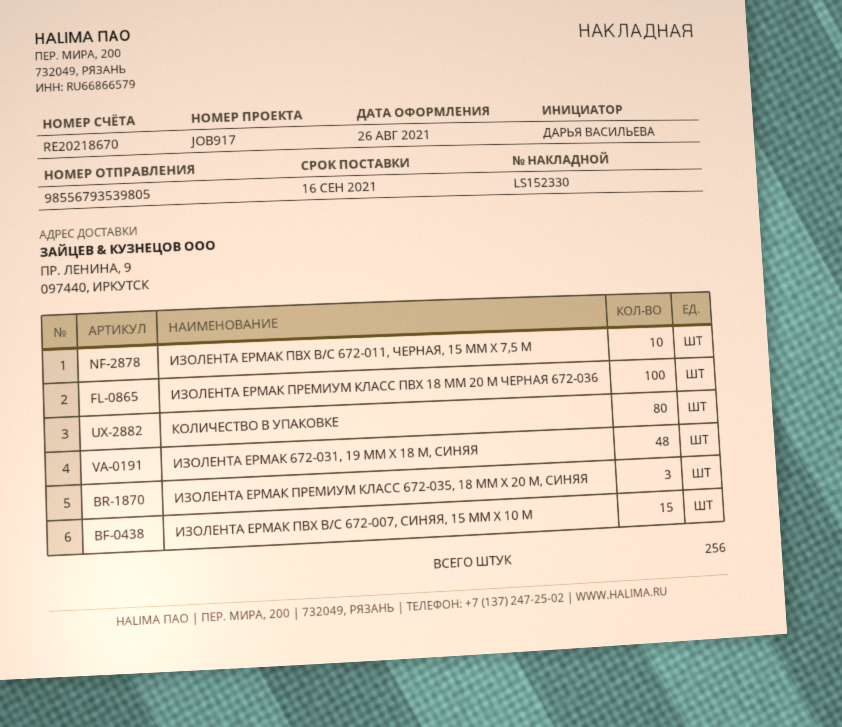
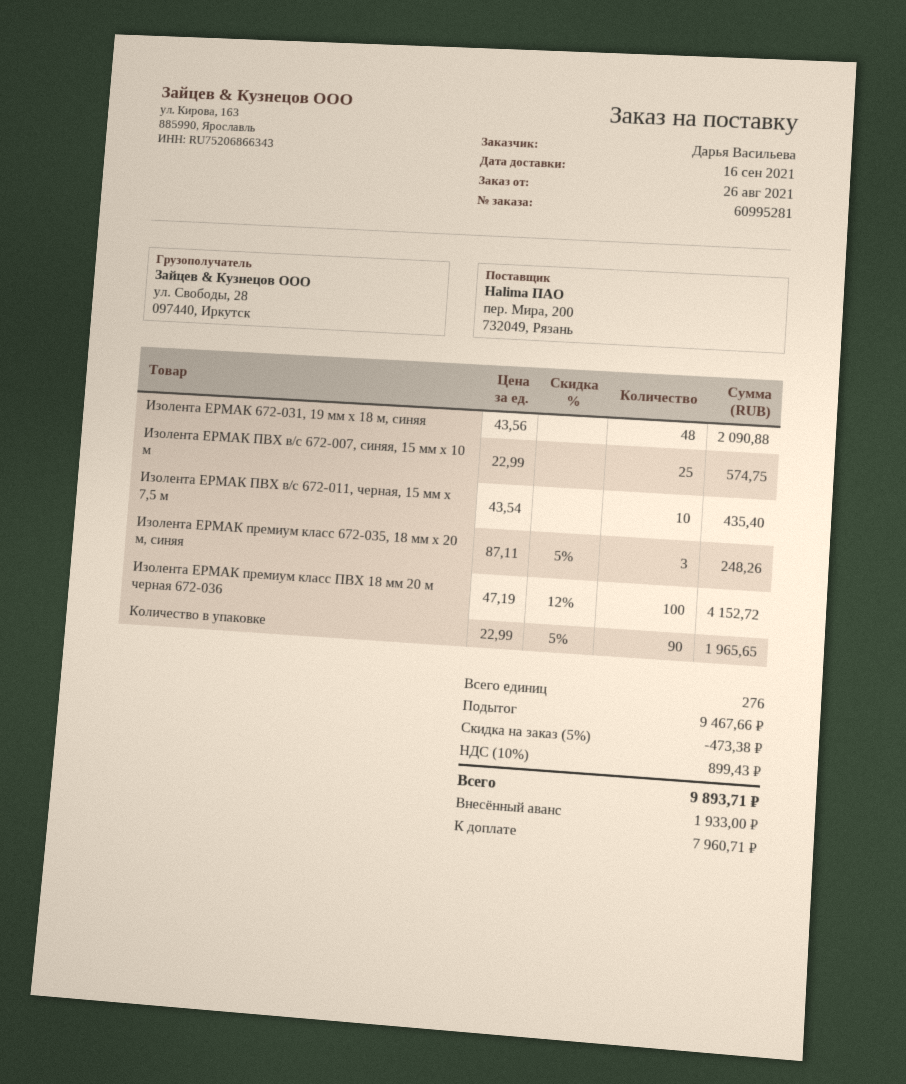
ship to: ПР. ЛЕНИНА, 9, 097440, ИРКУТСК -> ул. Свободы, 28, 097440, Иркутск
КОЛИЧЕСТВО В УПАКОВКЕ: 80 -> 90
ИЗОЛЕНТА ЕРМАК ПВХ В/С 672-007, СИНЯЯ, 15 ММ X 10 М: 15 -> 25
total quantity: 256 -> 276

